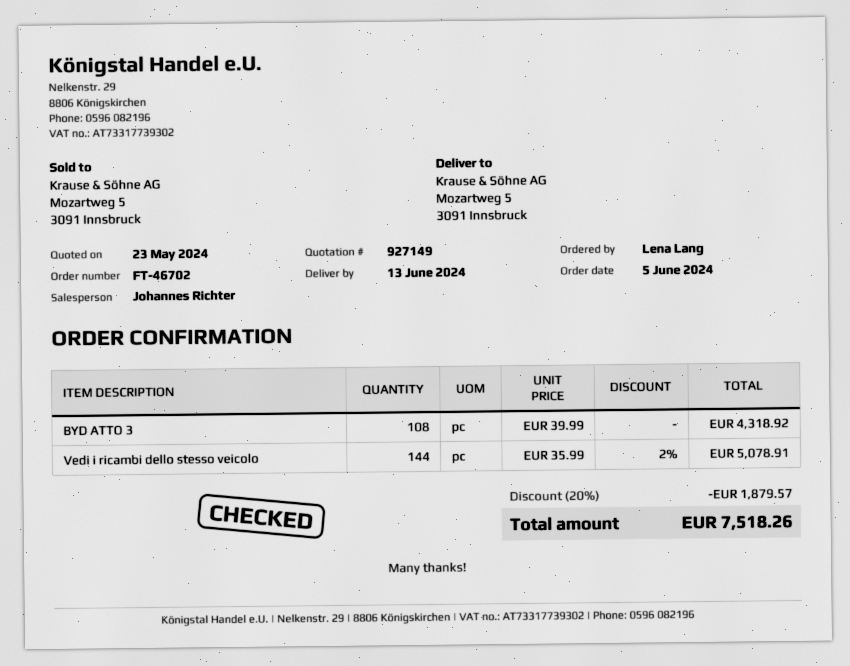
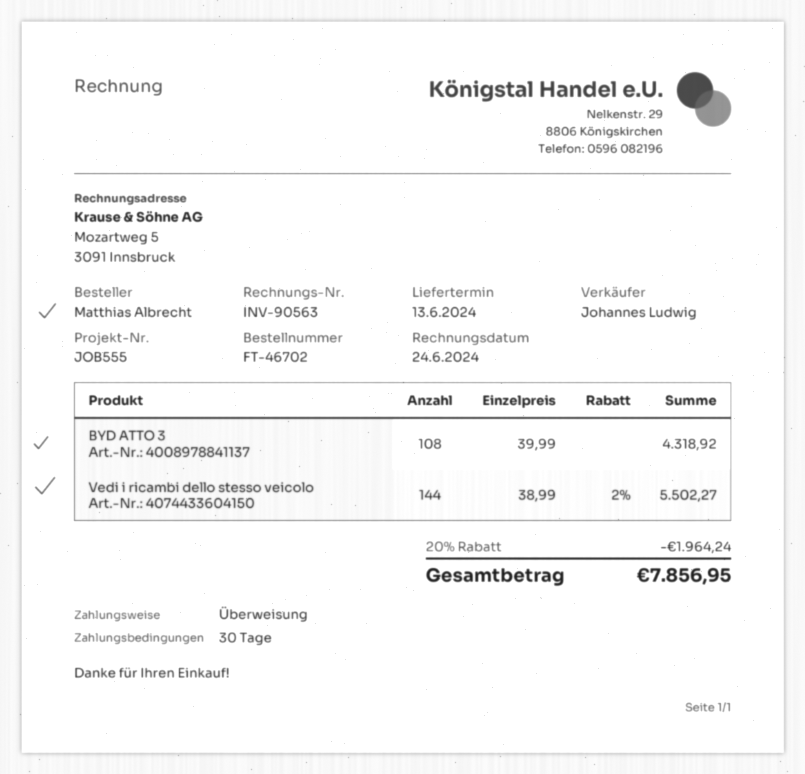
ordered by: Lena Lang -> Matthias Albrecht
sales rep: Johannes Richter -> Johannes Ludwig
Vedi i ricambi dello stesso veicolo: 144 x 35.99 - 2% = 5078.91 -> 144 x 38.99 - 2% = 5502.27
discount: 20% = 1879.57 -> 20% = 1964.24
total: 7518.26 -> 7856.95

